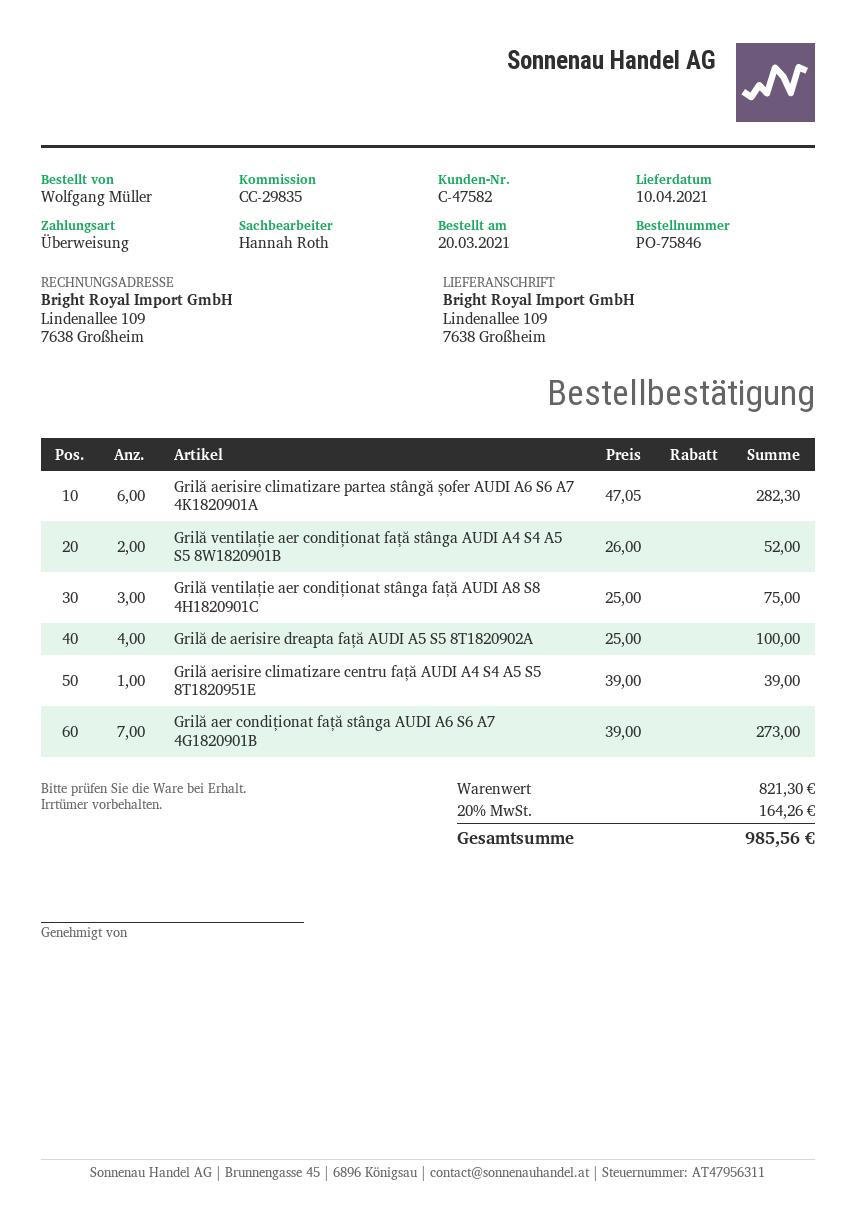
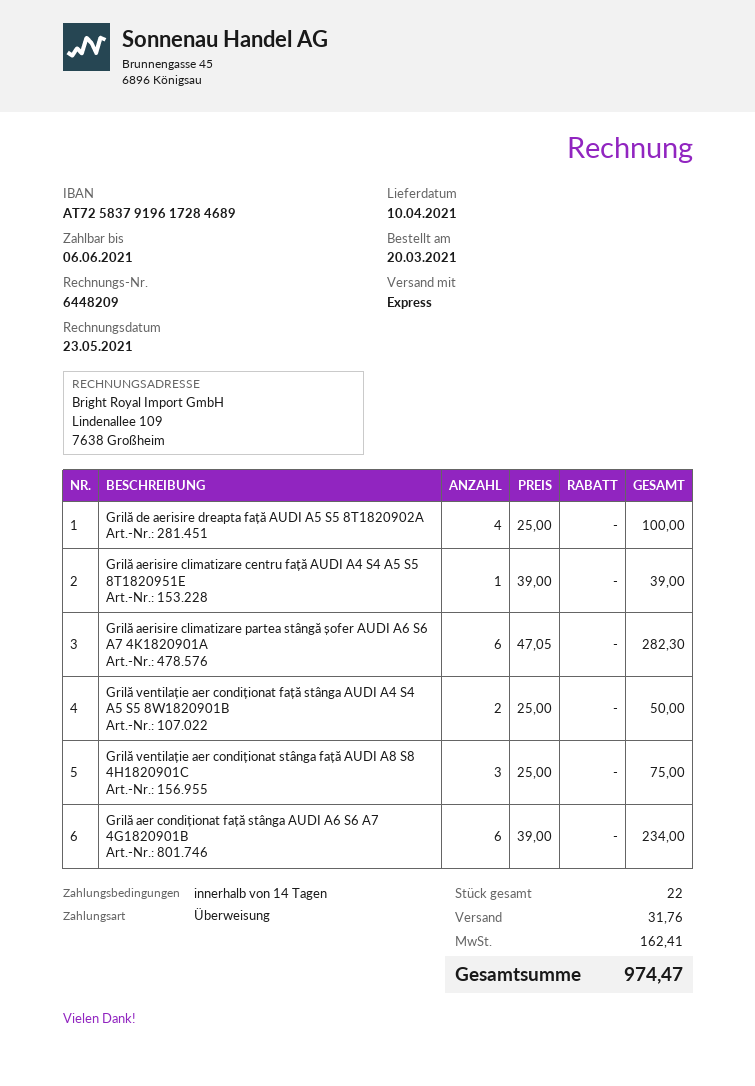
Grilă ventilație aer condiționat față stânga AUDI A4 S4 A5 S5 8W1820901B: 2 x 26.00 = 52.00 -> 2 x 25.00 = 50.00
Grilă aer condiționat față stânga AUDI A6 S6 A7 4G1820901B: 7 x 39.00 = 273.00 -> 6 x 39.00 = 234.00
shipping: none -> 31.76
tax: 164.26 -> 162.41
total: 985.56 -> 974.47

